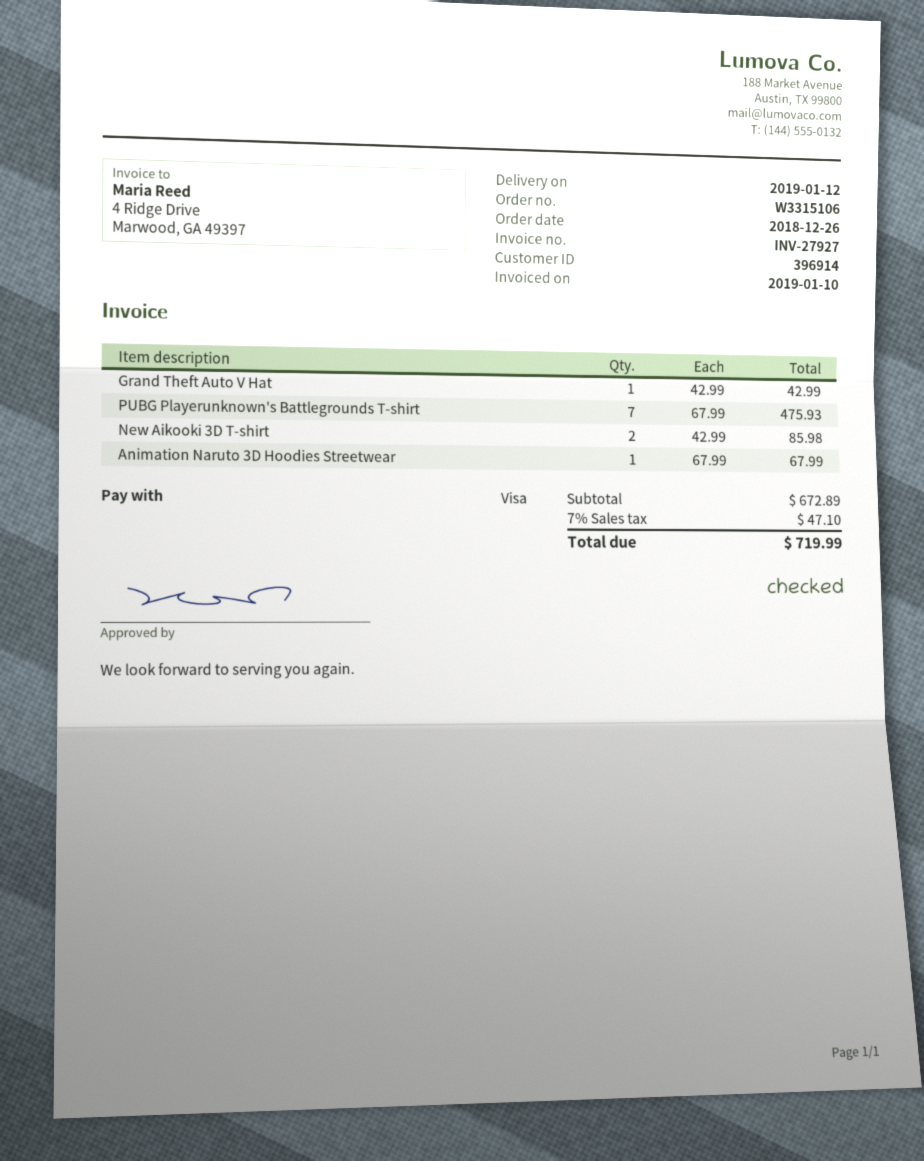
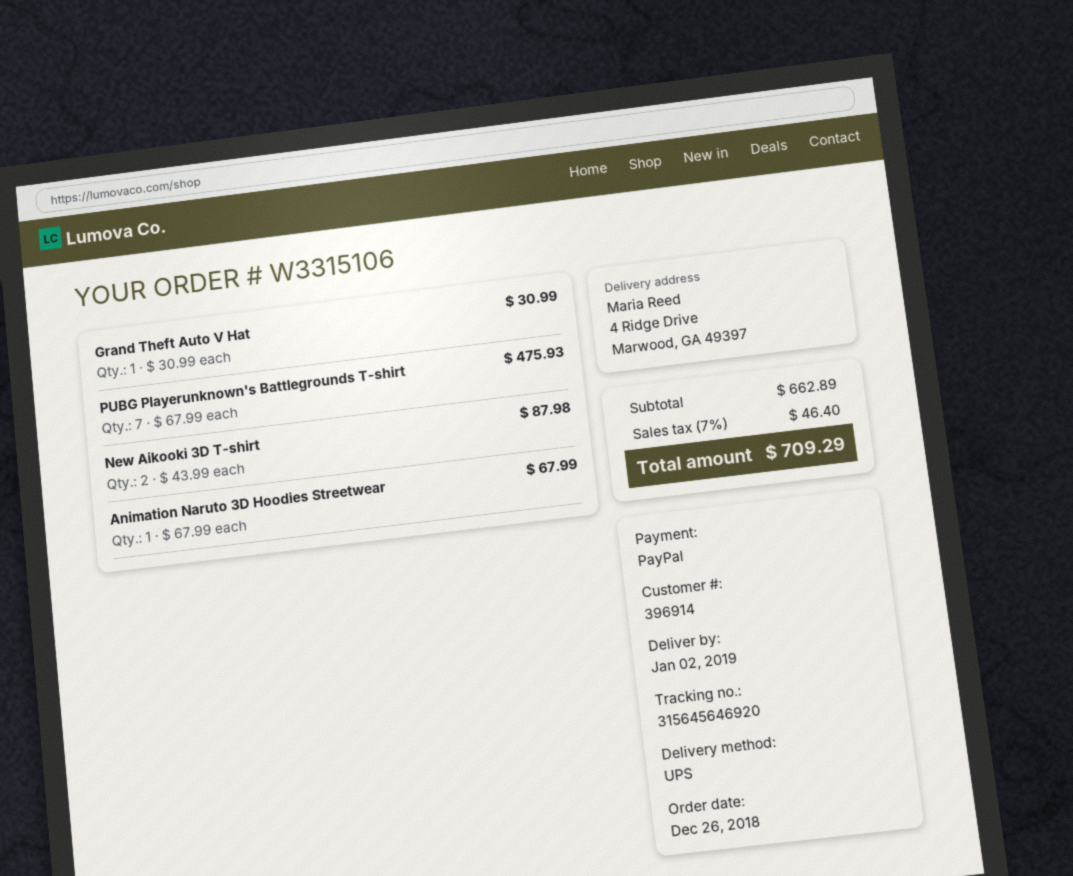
delivery date: 2019-01-12 -> 2019-01-02
payment method: Visa -> PayPal
Grand Theft Auto V Hat: 1 x 42.99 = 42.99 -> 1 x 30.99 = 30.99
New Aikooki 3D T-shirt: 2 x 42.99 = 85.98 -> 2 x 43.99 = 87.98
subtotal: 672.89 -> 662.89
tax: 7% = 47.10 -> 7% = 46.40
total: 719.99 -> 709.29

